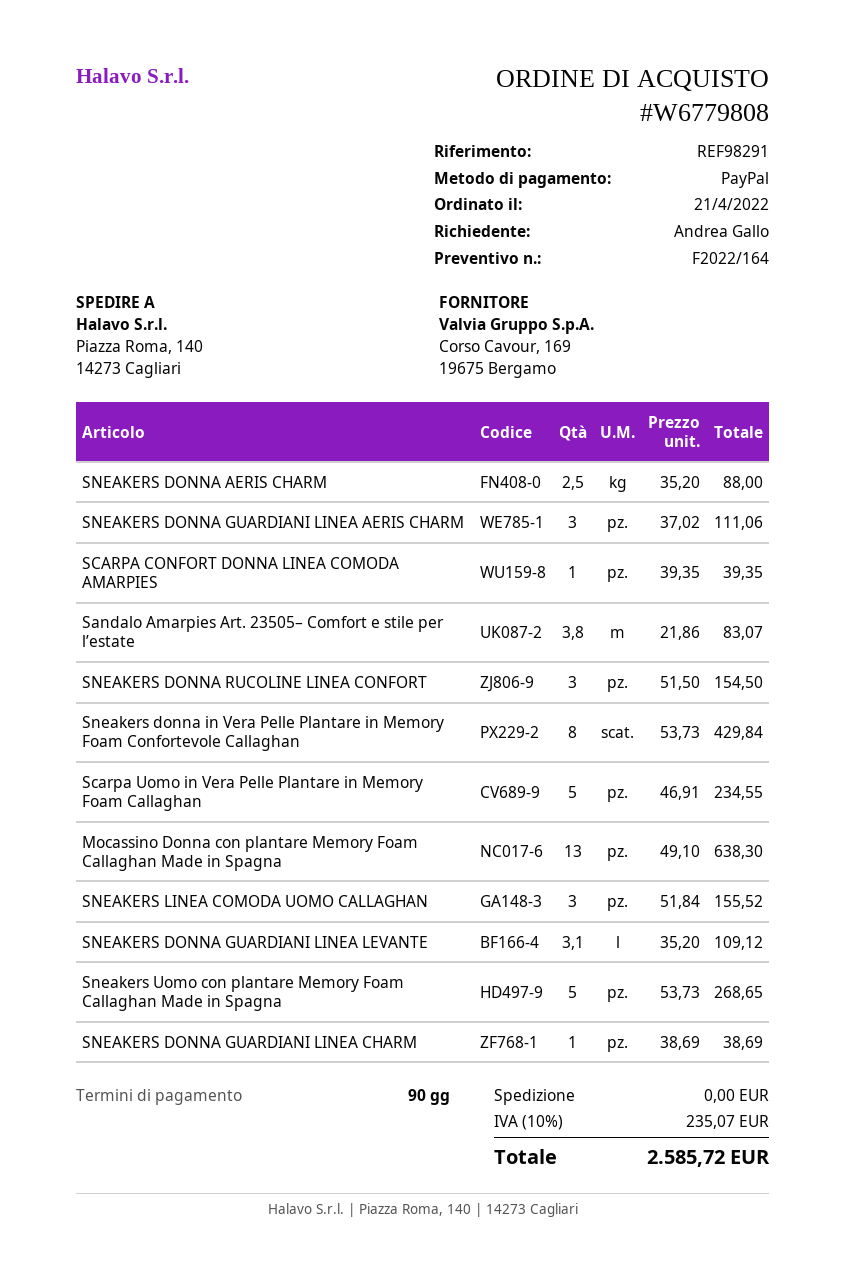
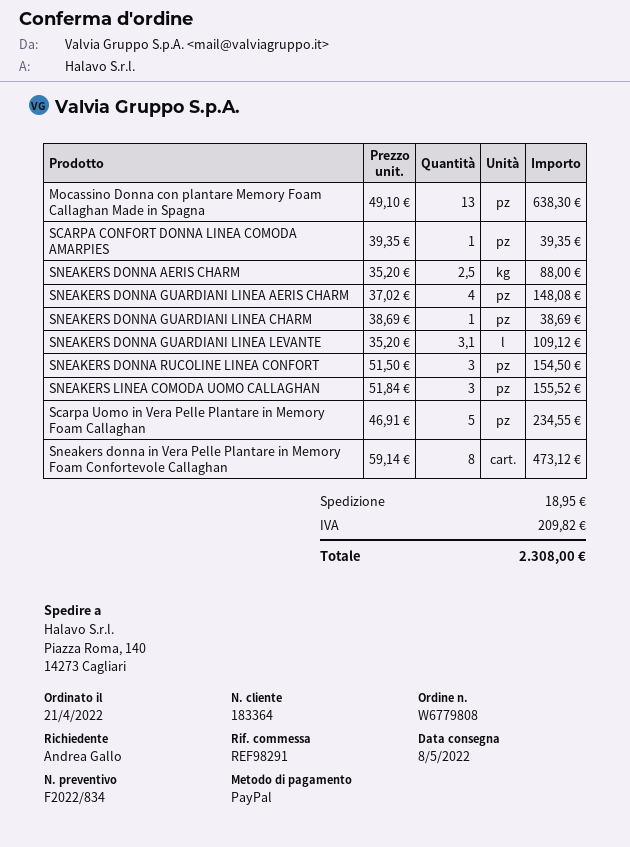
quote number: F2022/164 -> F2022/834
SNEAKERS DONNA GUARDIANI LINEA AERIS CHARM: 3 x 37.02 = 111.06 -> 4 x 37.02 = 148.08
Sandalo Amarpies Art. 23505– Comfort e stile per l’estate: 3.8 x 21.86 = 83.07 -> none
Sneakers donna in Vera Pelle Plantare in Memory Foam Confortevole Callaghan: 8 x 53.73 = 429.84 -> 8 x 59.14 = 473.12
Sneakers Uomo con plantare Memory Foam Callaghan Made in Spagna: 5 x 53.73 = 268.65 -> none
shipping: 0.00 -> 18.95
tax: 235.07 -> 209.82
total: 2585.72 -> 2308.00

